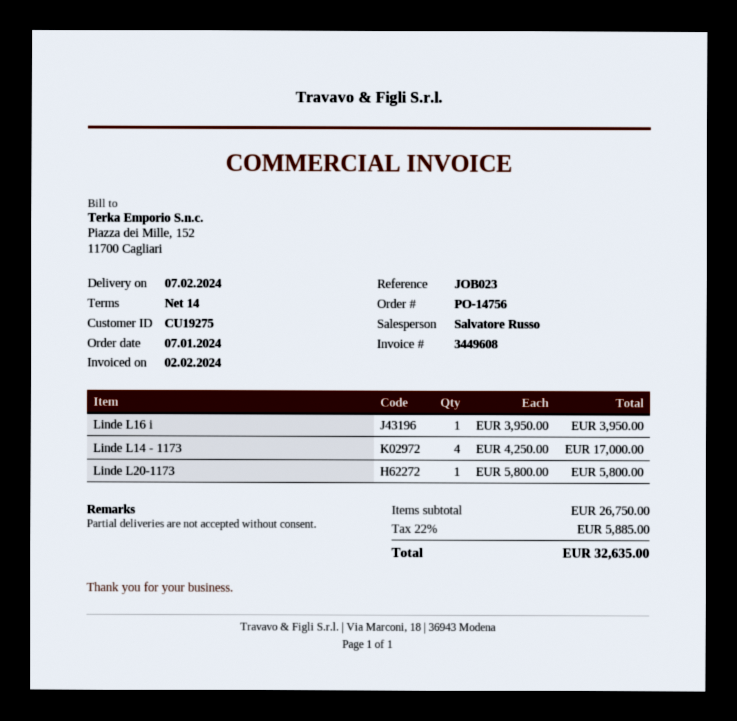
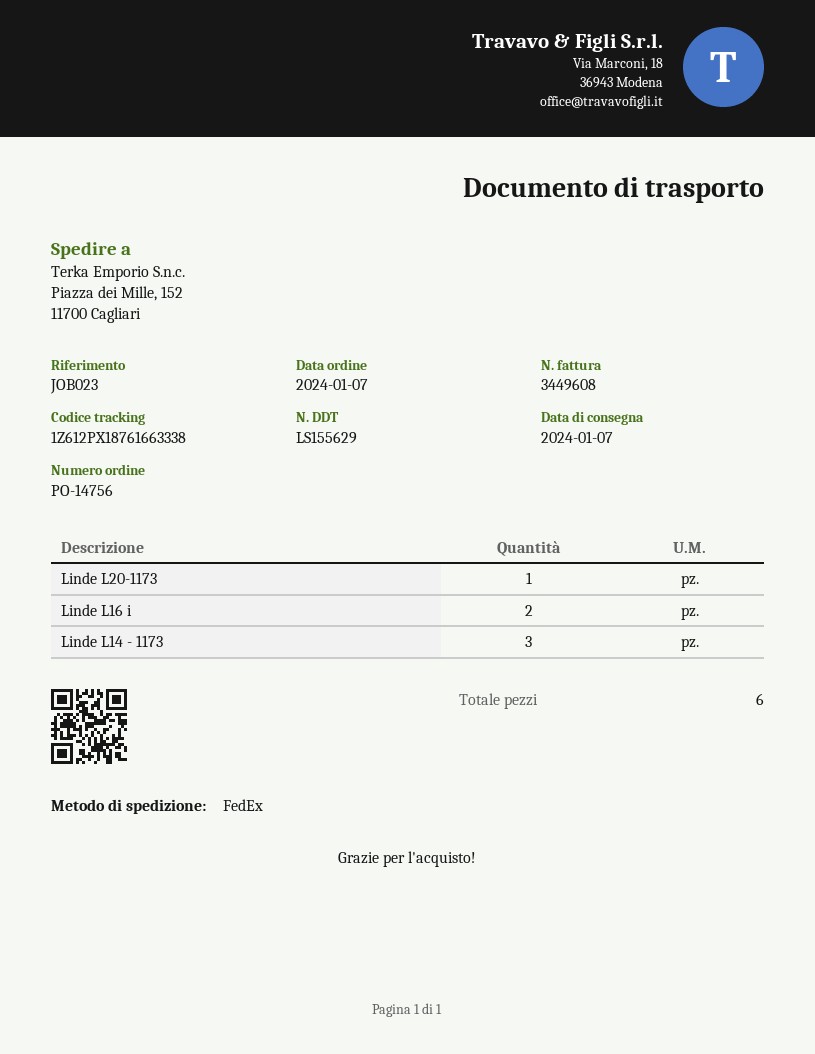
delivery date: 2024-02-07 -> 2024-01-07
Linde L16 i: 1 -> 2
Linde L14 - 1173: 4 -> 3

